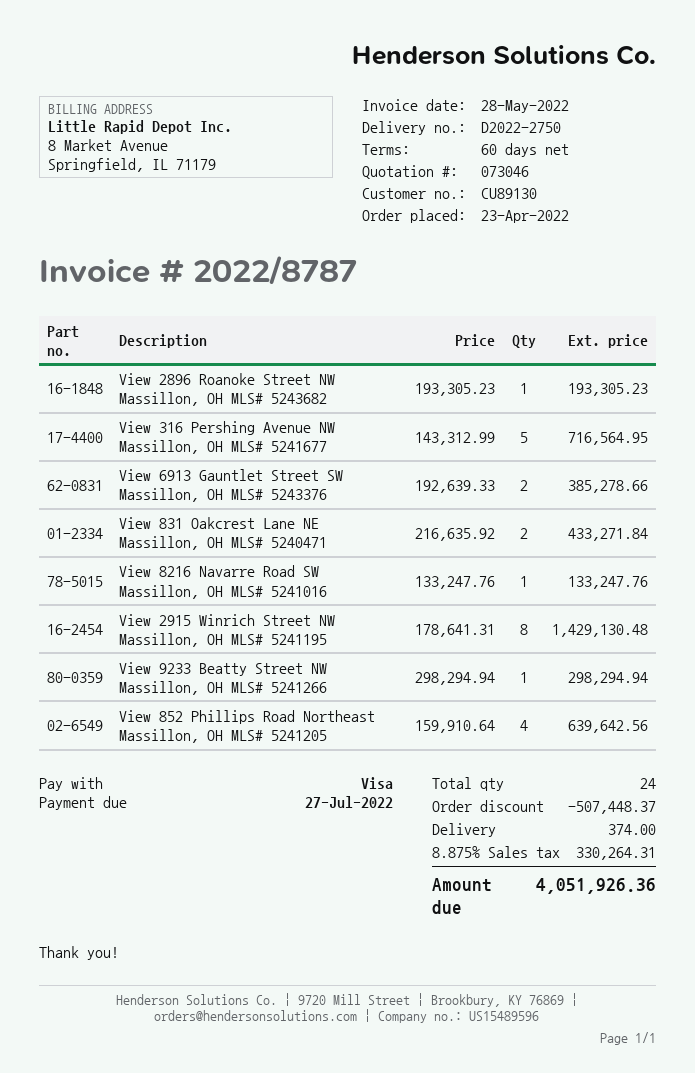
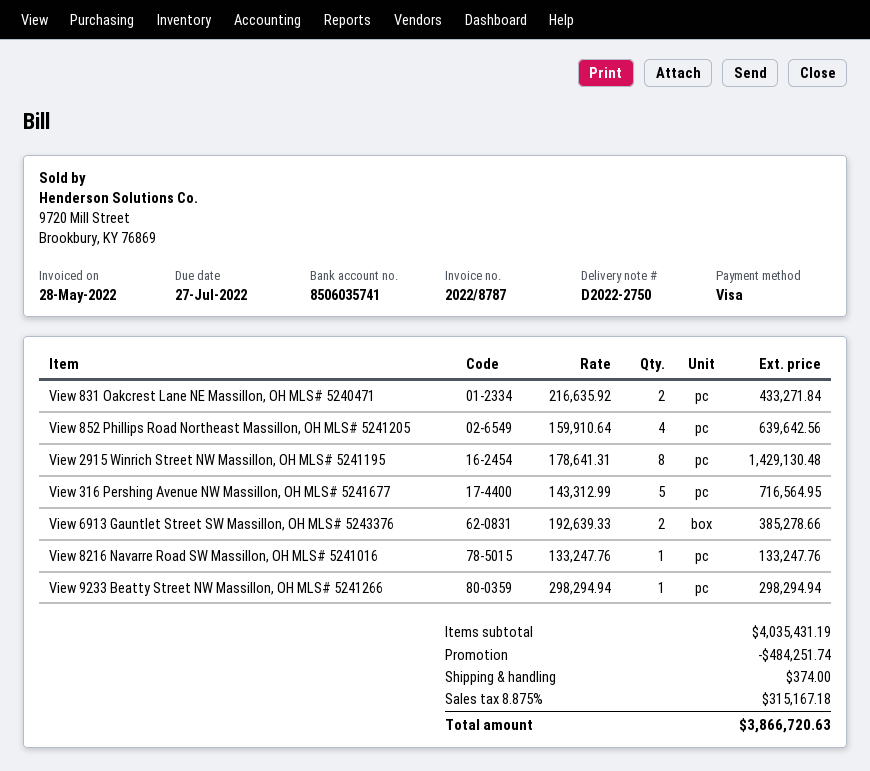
View 2896 Roanoke Street NW Massillon, OH MLS# 5243682: 1 x 193305.23 = 193305.23 -> none
discount: 507448.37 -> 484251.74
tax: 8.875% = 330264.31 -> 8.875% = 315167.18
total: 4051926.36 -> 3866720.63

